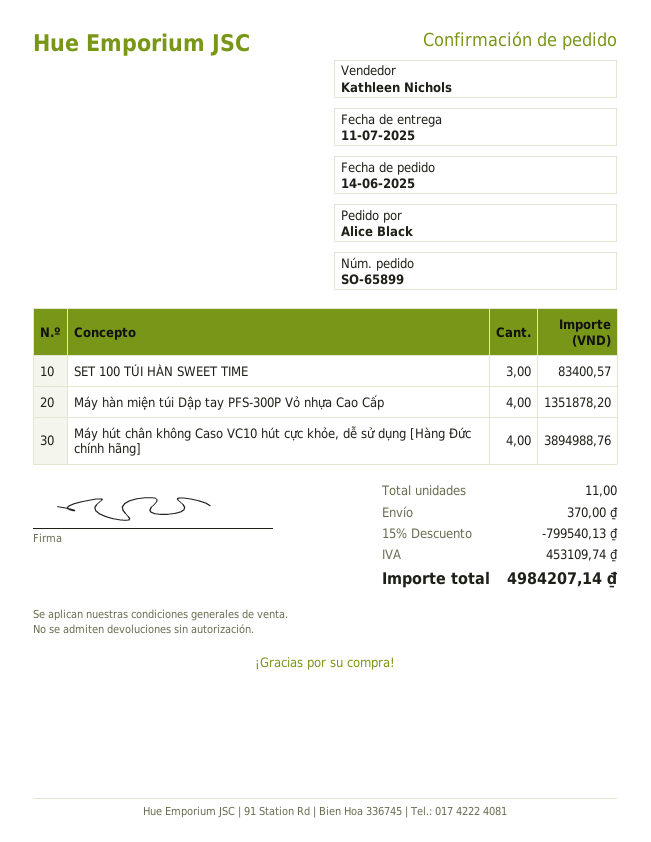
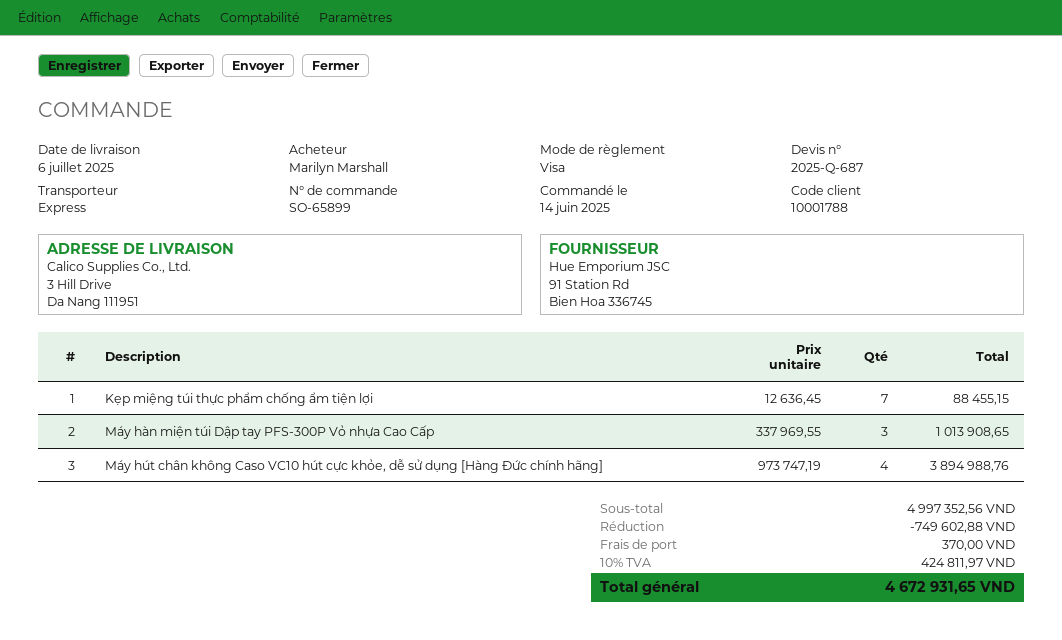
delivery date: 2025-07-11 -> 2025-07-06
ordered by: Alice Black -> Marilyn Marshall
SET 100 TÚI HÀN SWEET TIME: 3 for 83400.57 -> none
Máy hàn miện túi Dập tay PFS-300P Vỏ nhựa Cao Cấp: 4 for 1351878.20 -> 3 for 1013908.65
Kẹp miệng túi thực phẩm chống ẩm tiện lợi: none -> 7 for 88455.15
discount: 799540.13 -> 749602.88
tax: 453109.74 -> 424811.97
total: 4984207.14 -> 4672931.65

